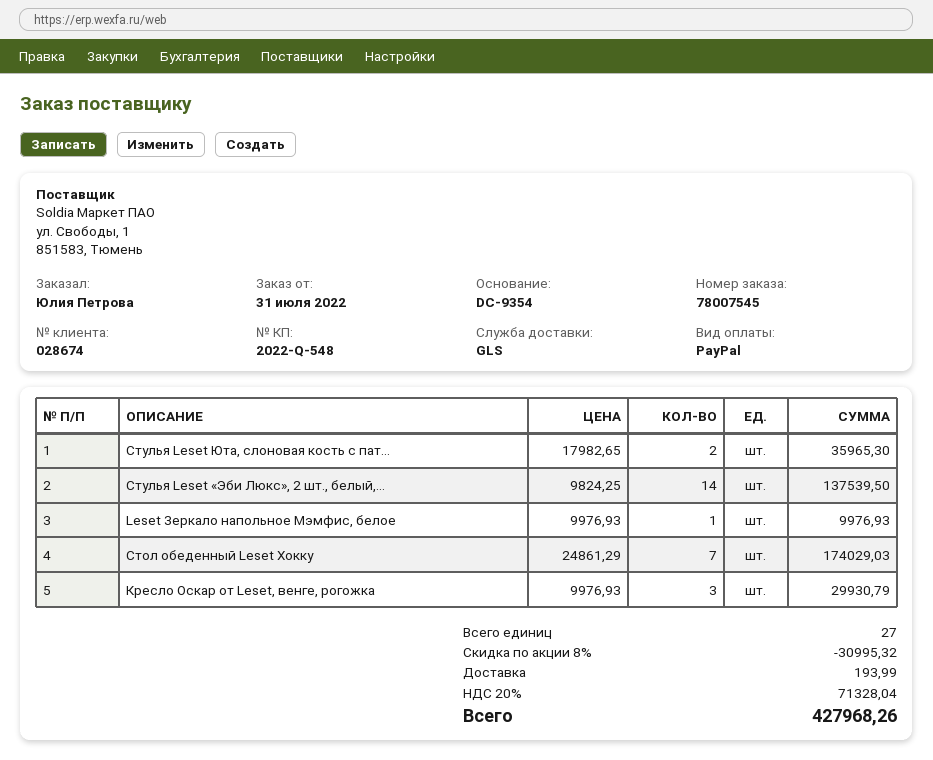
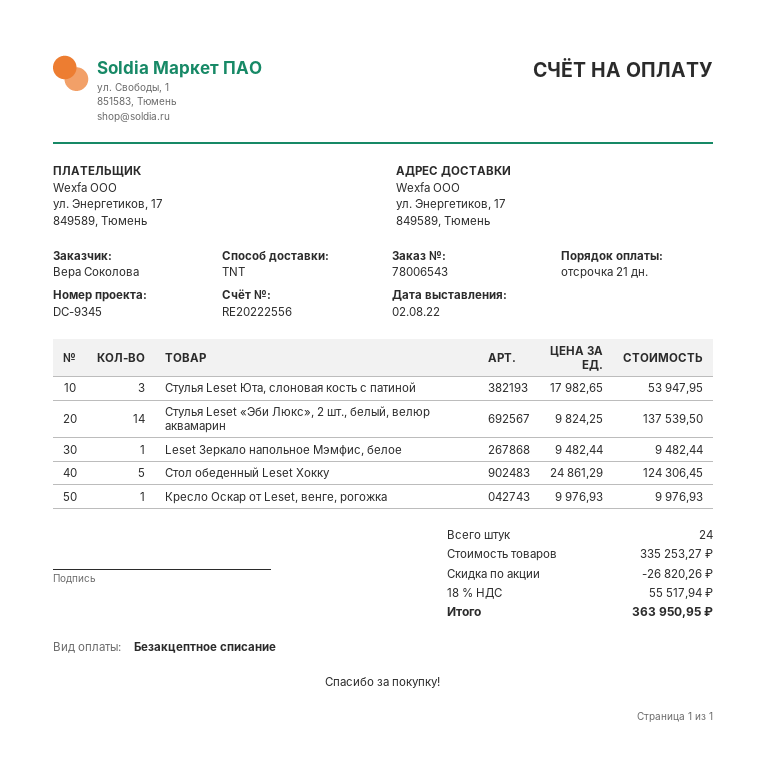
order number: 78007545 -> 78006543
reference: DC-9354 -> DC-9345
ordered by: Юлия Петрова -> Вера Соколова
payment method: PayPal -> direct debit
shipping method: GLS -> TNT
Стулья Leset Юта, слоновая кость с пат...: 2 x 17982.65 = 35965.30 -> 3 x 17982.65 = 53947.95
Leset Зеркало напольное Мэмфис, белое: 1 x 9976.93 = 9976.93 -> 1 x 9482.44 = 9482.44
Стол обеденный Leset Хокку: 7 x 24861.29 = 174029.03 -> 5 x 24861.29 = 124306.45
Кресло Оскар от Leset, венге, рогожка: 3 x 9976.93 = 29930.79 -> 1 x 9976.93 = 9976.93
total quantity: 27 -> 24
discount: 30995.32 -> 26820.26
shipping: 193.99 -> none
tax: 20% = 71328.04 -> 18% = 55517.94
total: 427968.26 -> 363950.95

